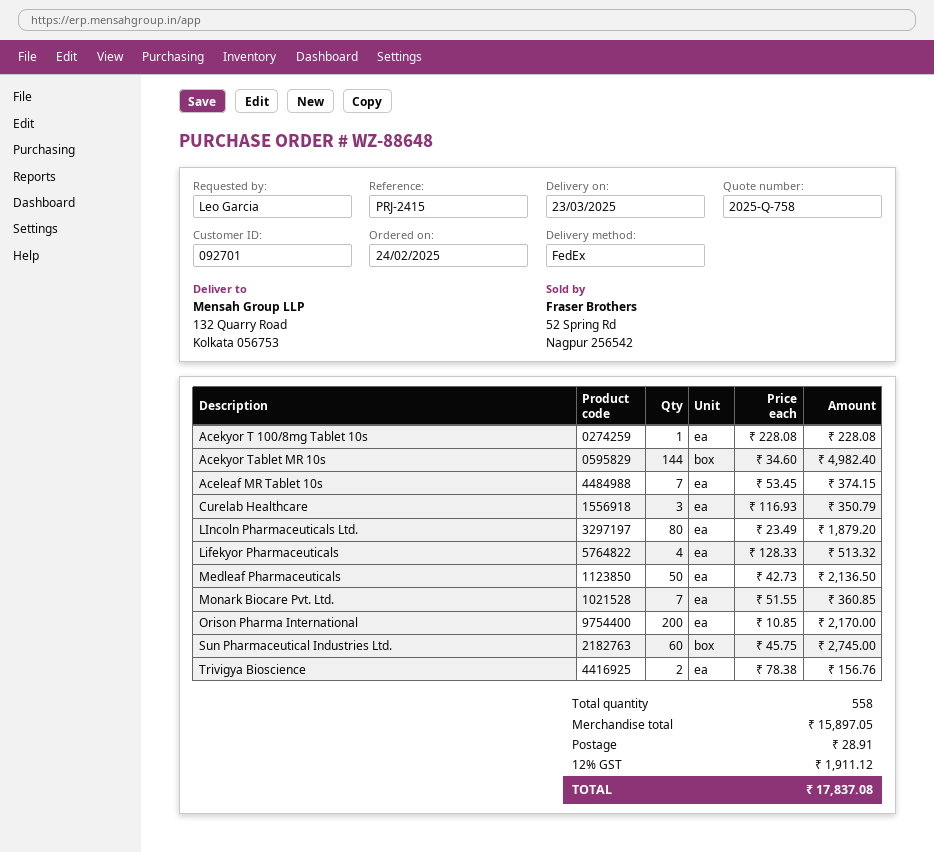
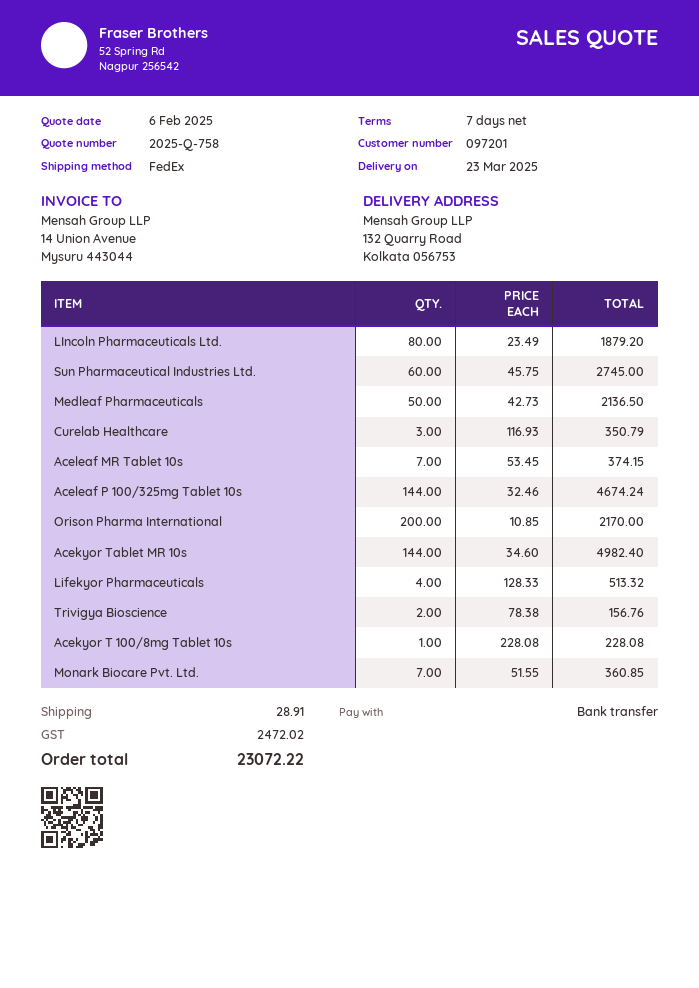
customer number: 092701 -> 097201
Aceleaf P 100/325mg Tablet 10s: none -> 144 x 32.46 = 4674.24
tax: 1911.12 -> 2472.02
total: 17837.08 -> 23072.22

